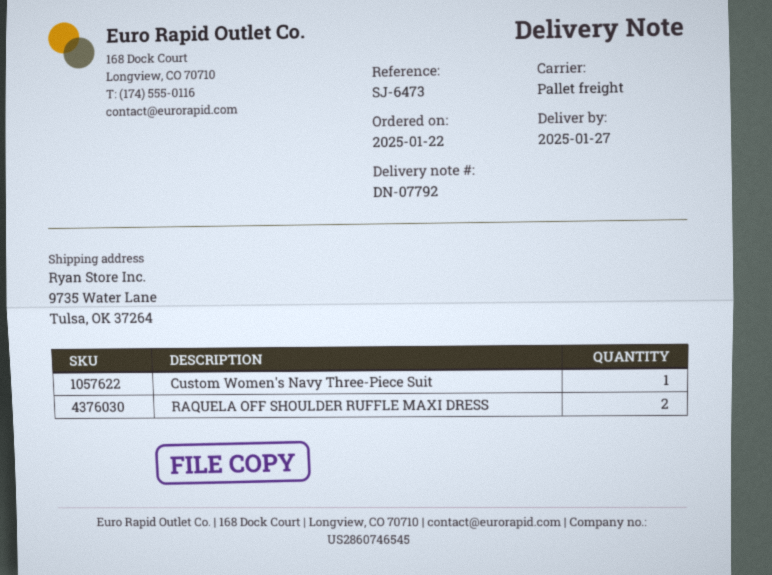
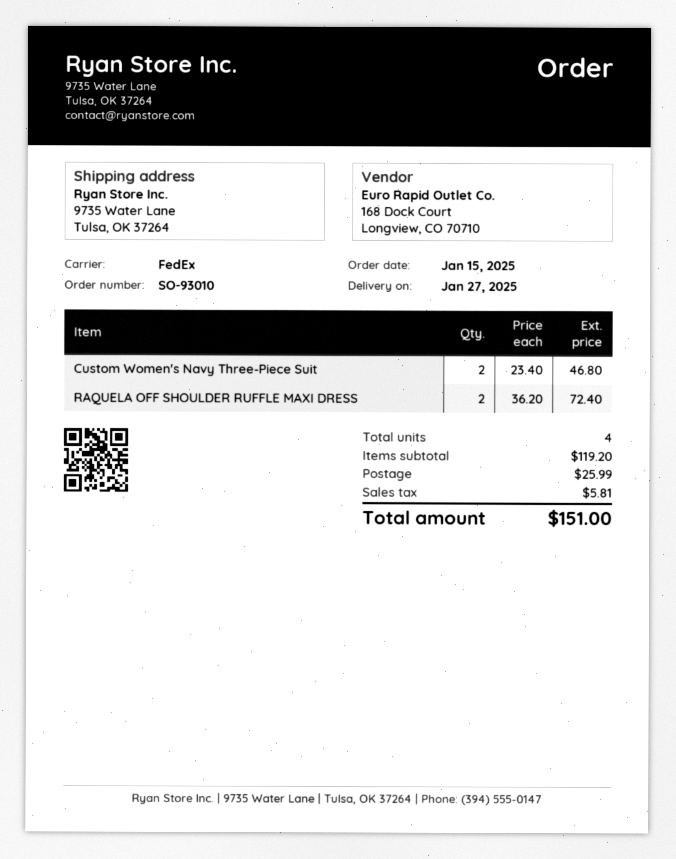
order date: 2025-01-22 -> 2025-01-15
shipping method: pallet freight -> FedEx
Custom Women's Navy Three-Piece Suit: 1 -> 2

